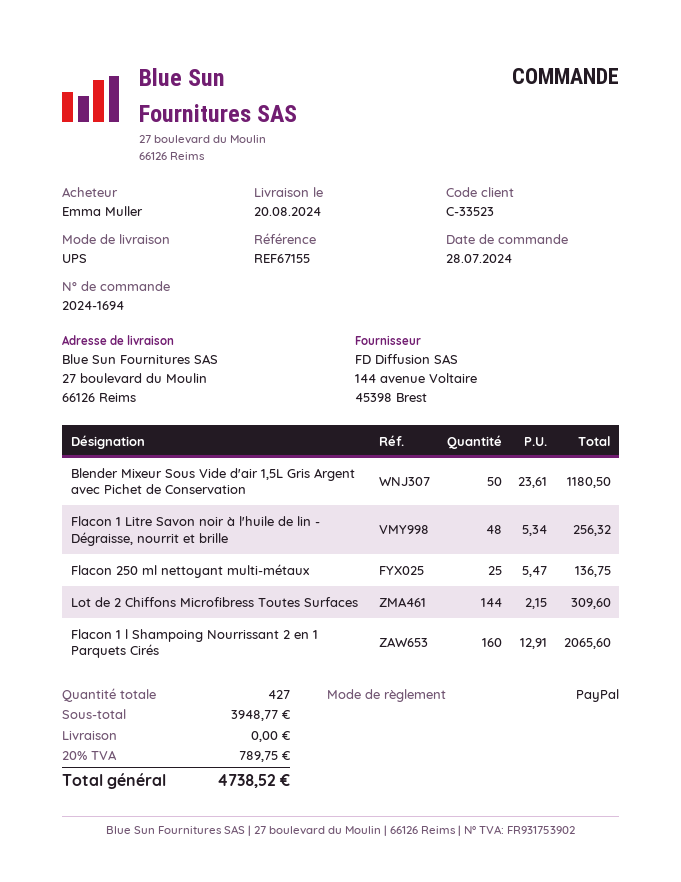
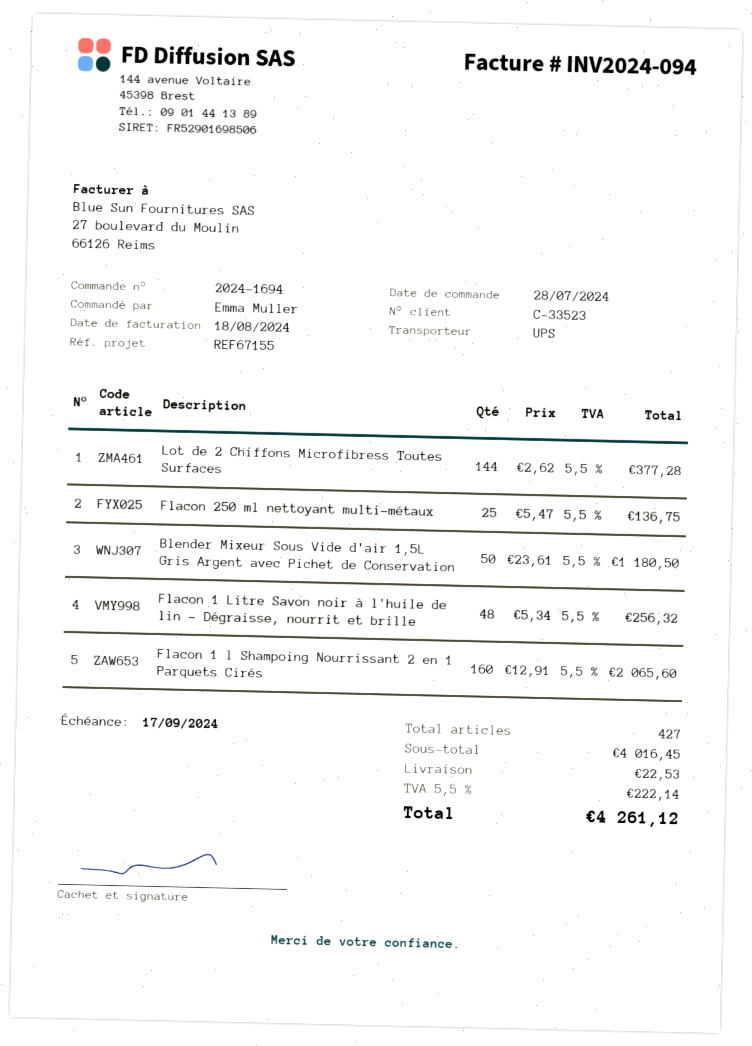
Lot de 2 Chiffons Microfibress Toutes Surfaces: 144 x 2.15 = 309.60 -> 144 x 2.62 = 377.28
subtotal: 3948.77 -> 4016.45
shipping: 0.00 -> 22.53
tax: 20% = 789.75 -> 5.5% = 222.14
total: 4738.52 -> 4261.12

